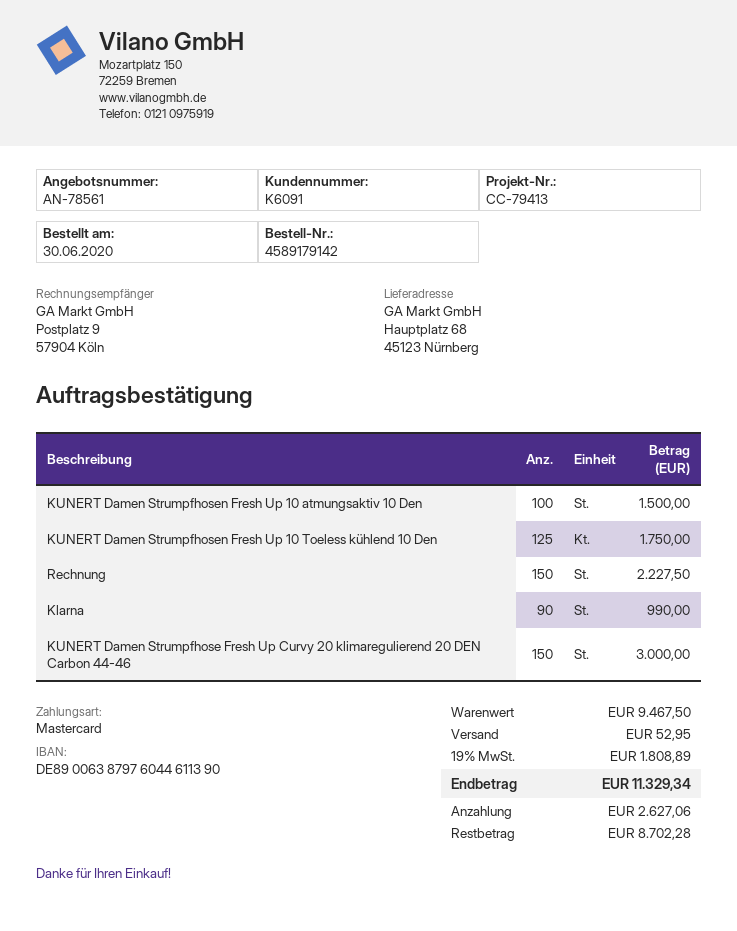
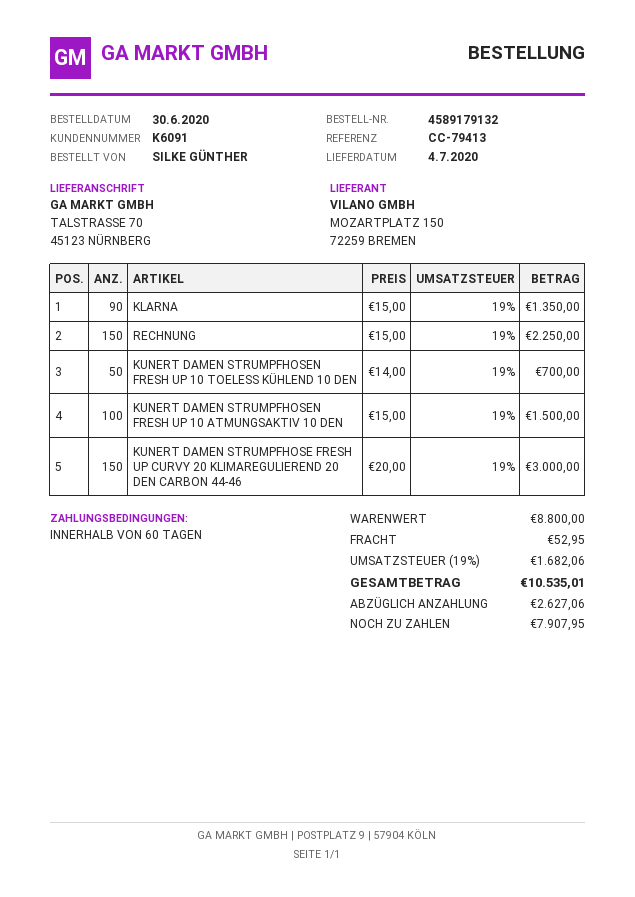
order number: 4589179142 -> 4589179132
ship to: Hauptplatz 68, 45123 Nürnberg -> TALSTRASSE 70, 45123 NÜRNBERG
KUNERT Damen Strumpfhosen Fresh Up 10 Toeless kühlend 10 Den: 125 for 1750.00 -> 50 for 700.00
Rechnung: 150 for 2227.50 -> 150 for 2250.00
Klarna: 90 for 990.00 -> 90 for 1350.00
subtotal: 9467.50 -> 8800.00
tax: 19% = 1808.89 -> 19% = 1682.06
total: 11329.34 -> 10535.01
balance: 8702.28 -> 7907.95

